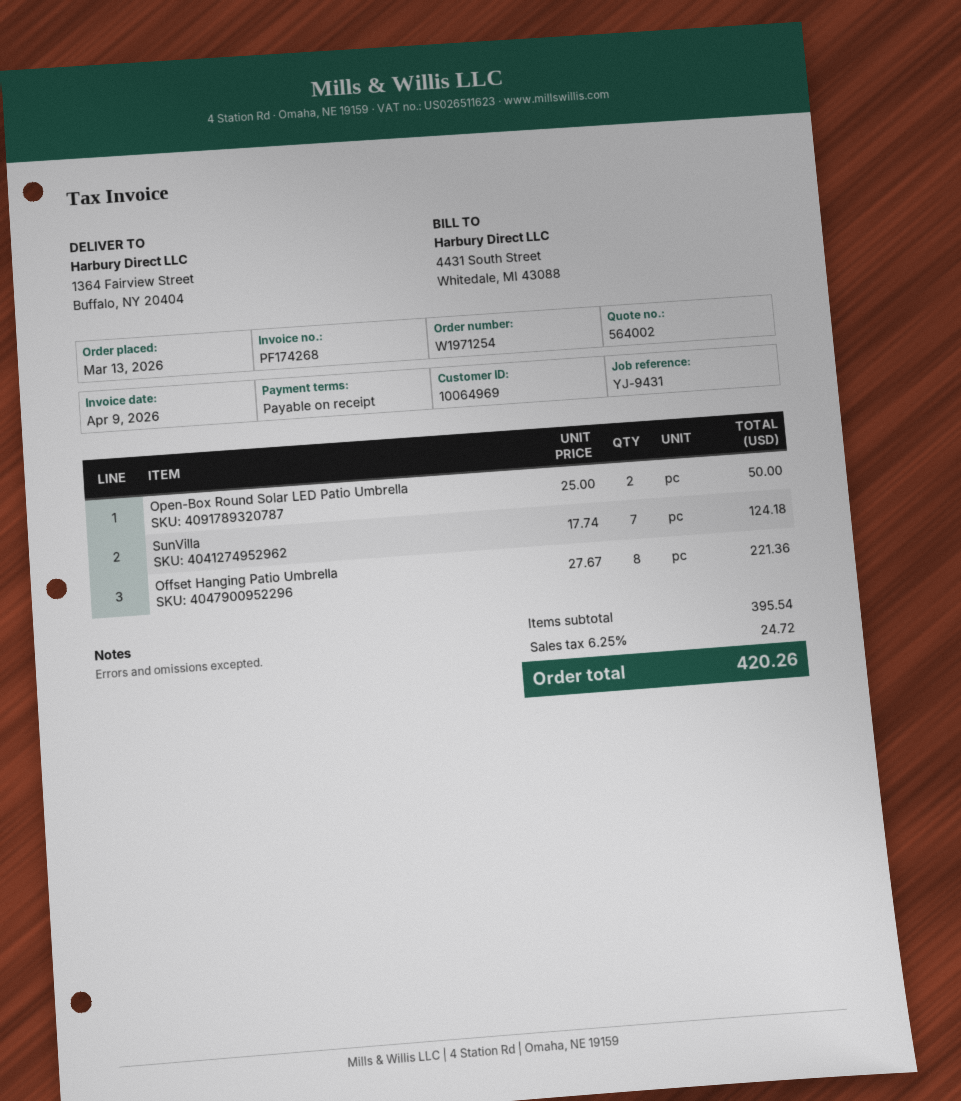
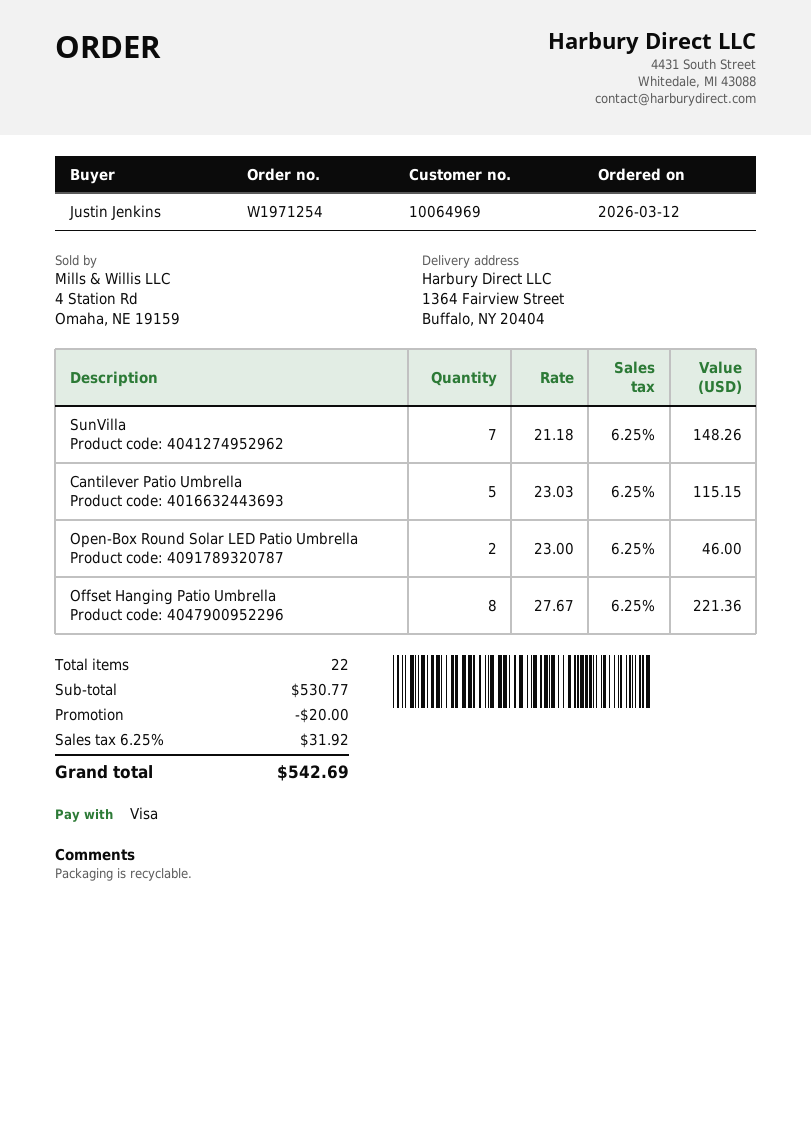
order date: 2026-03-13 -> 2026-03-12
Open-Box Round Solar LED Patio Umbrella: 2 x 25.00 = 50.00 -> 2 x 23.00 = 46.00
SunVilla: 7 x 17.74 = 124.18 -> 7 x 21.18 = 148.26
Cantilever Patio Umbrella: none -> 5 x 23.03 = 115.15
subtotal: 395.54 -> 530.77
discount: none -> 20.00
tax: 6.25% = 24.72 -> 6.25% = 31.92
total: 420.26 -> 542.69

